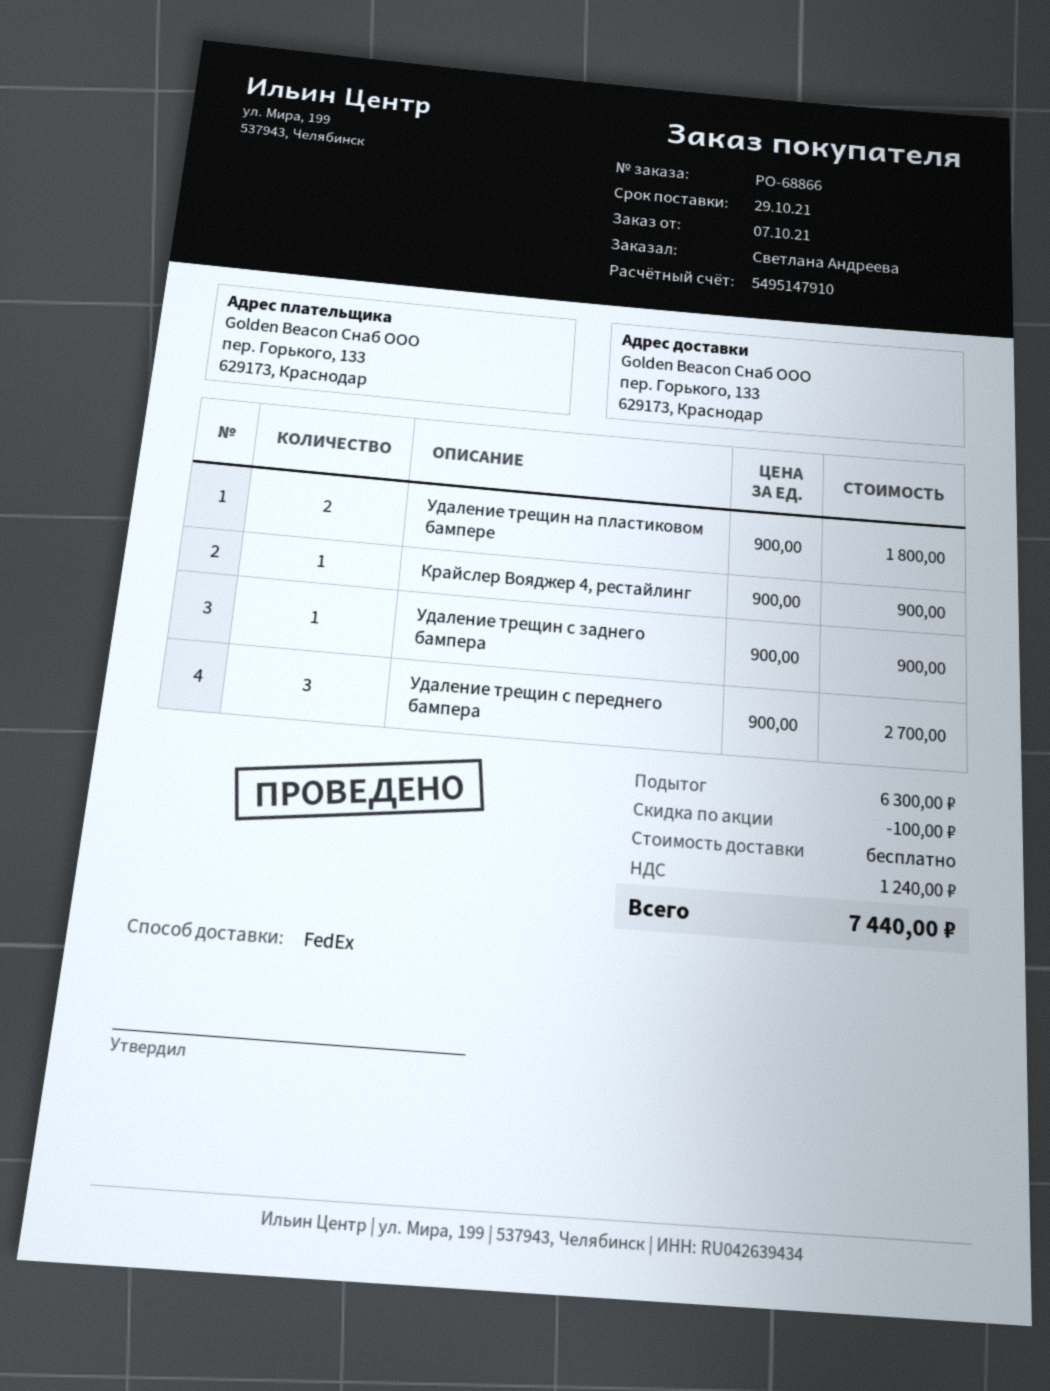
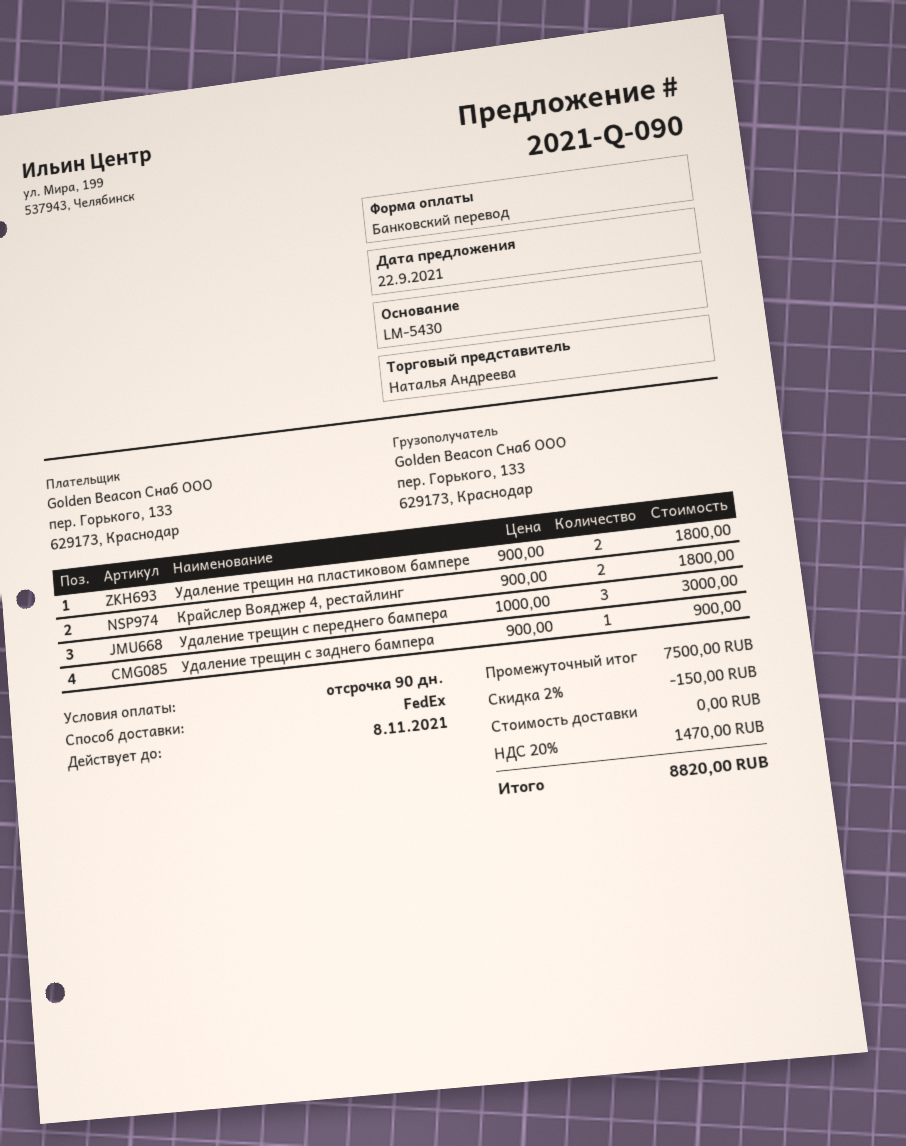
Крайслер Вояджер 4, рестайлинг: 1 x 900.00 = 900.00 -> 2 x 900.00 = 1800.00
Удаление трещин с переднего бампера: 3 x 900.00 = 2700.00 -> 3 x 1000.00 = 3000.00
subtotal: 6300.00 -> 7500.00
discount: 100.00 -> 150.00
tax: 1240.00 -> 1470.00
total: 7440.00 -> 8820.00

